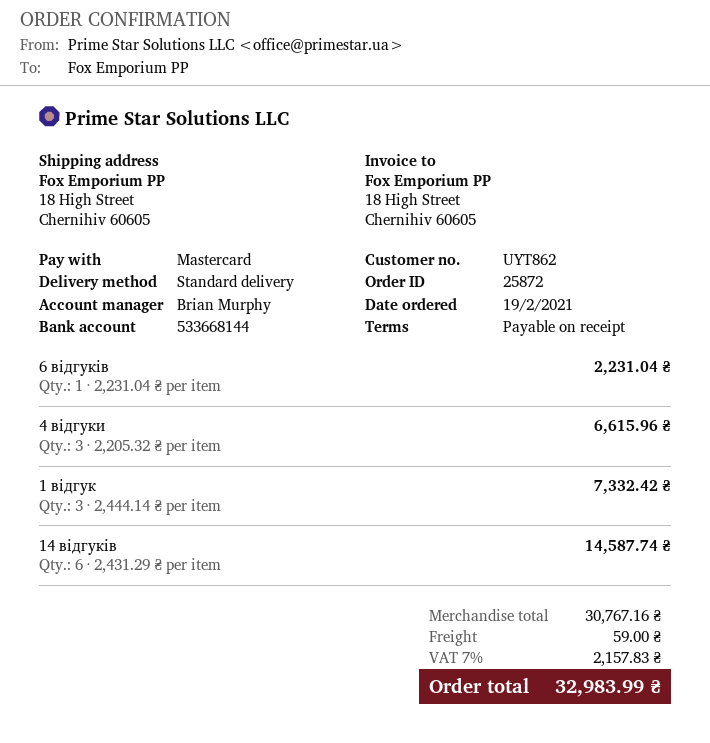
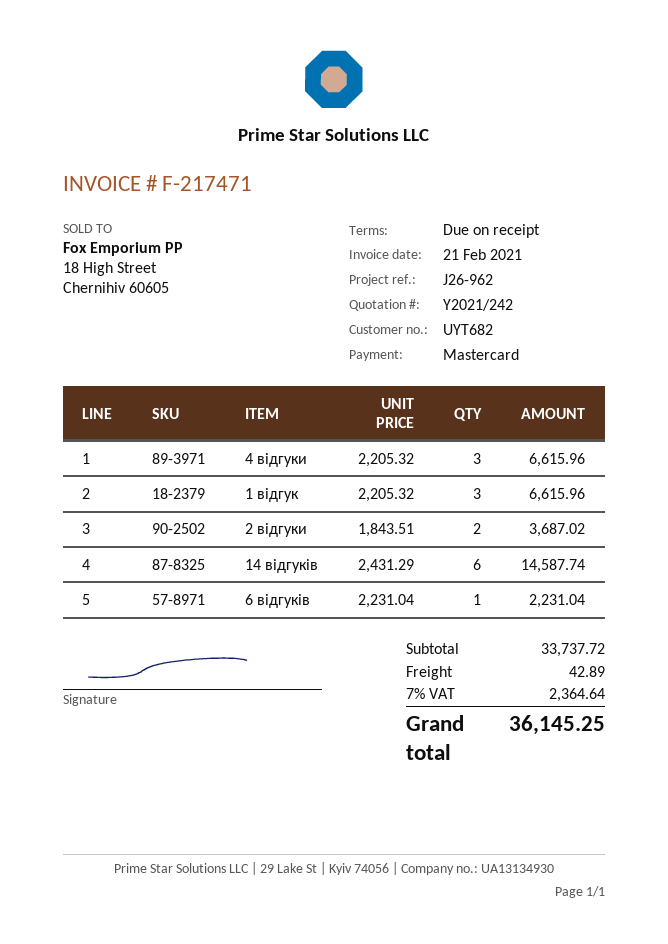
customer number: UYT862 -> UYT682
1 відгук: 3 x 2444.14 = 7332.42 -> 3 x 2205.32 = 6615.96
2 відгуки: none -> 2 x 1843.51 = 3687.02
subtotal: 30767.16 -> 33737.72
shipping: 59.00 -> 42.89
tax: 7% = 2157.83 -> 7% = 2364.64
total: 32983.99 -> 36145.25

